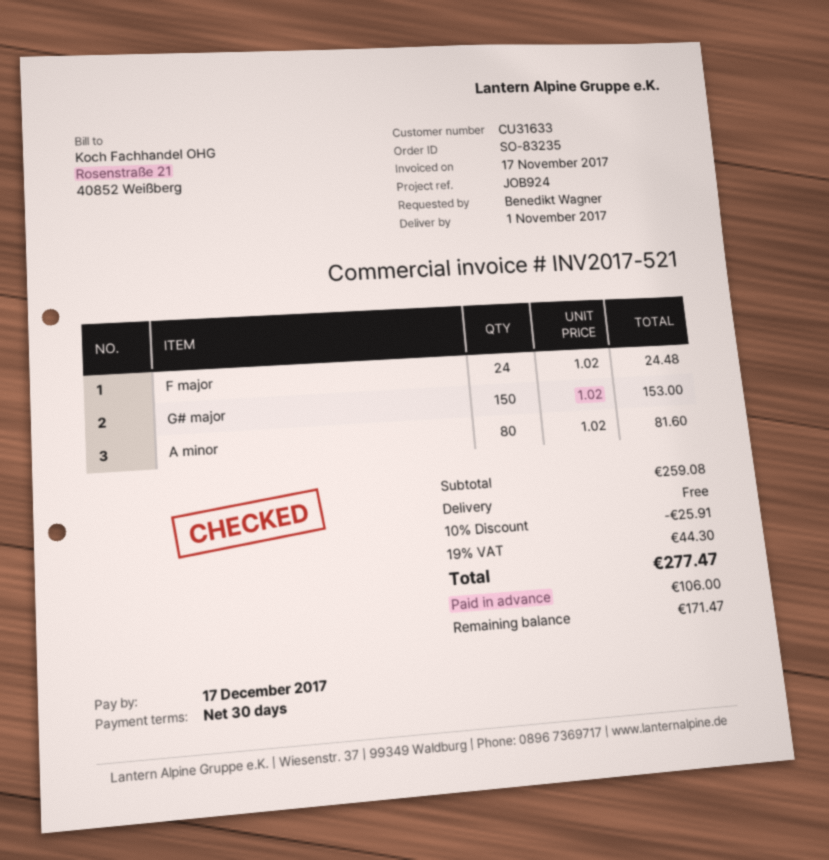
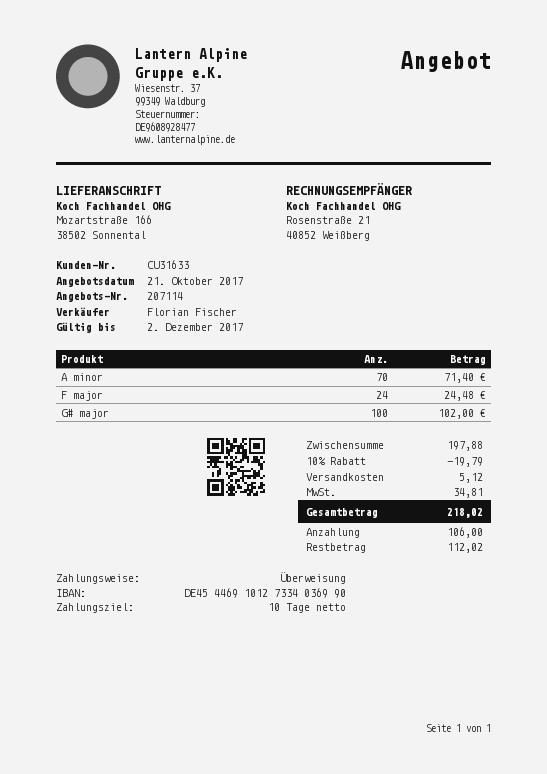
payment terms: 30 days -> 10 days
G# major: 150 for 153.00 -> 100 for 102.00
A minor: 80 for 81.60 -> 70 for 71.40
subtotal: 259.08 -> 197.88
discount: 10% = 25.91 -> 10% = 19.79
shipping: 0.00 -> 5.12
tax: 44.30 -> 34.81
total: 277.47 -> 218.02
balance: 171.47 -> 112.02

